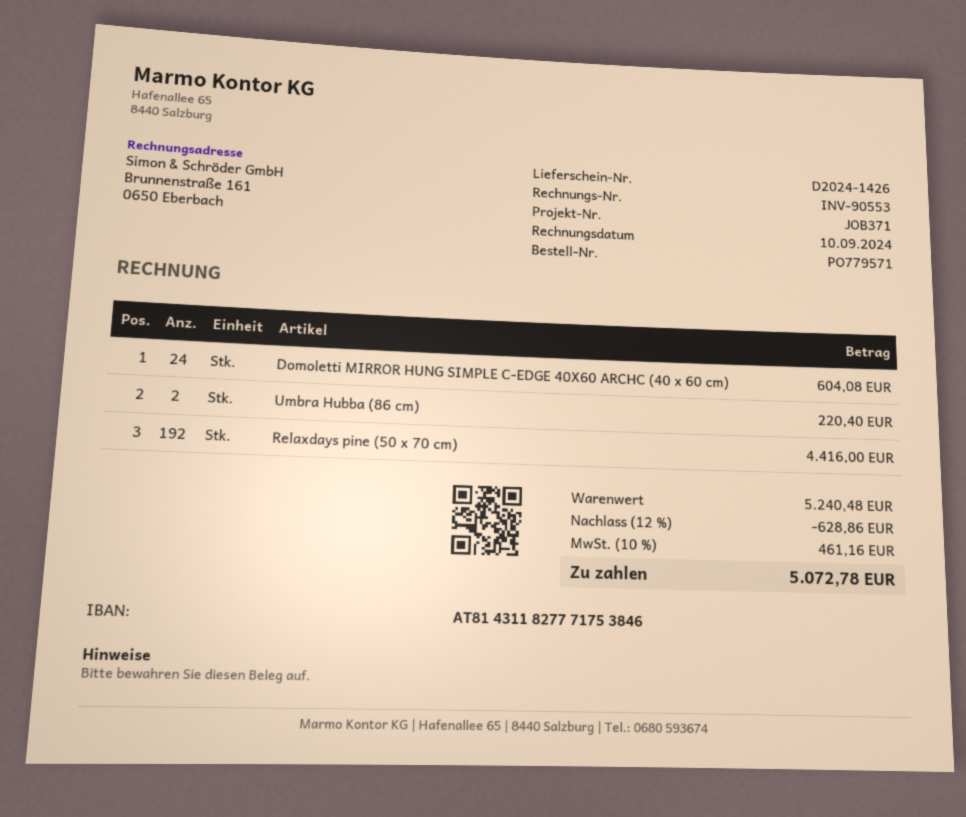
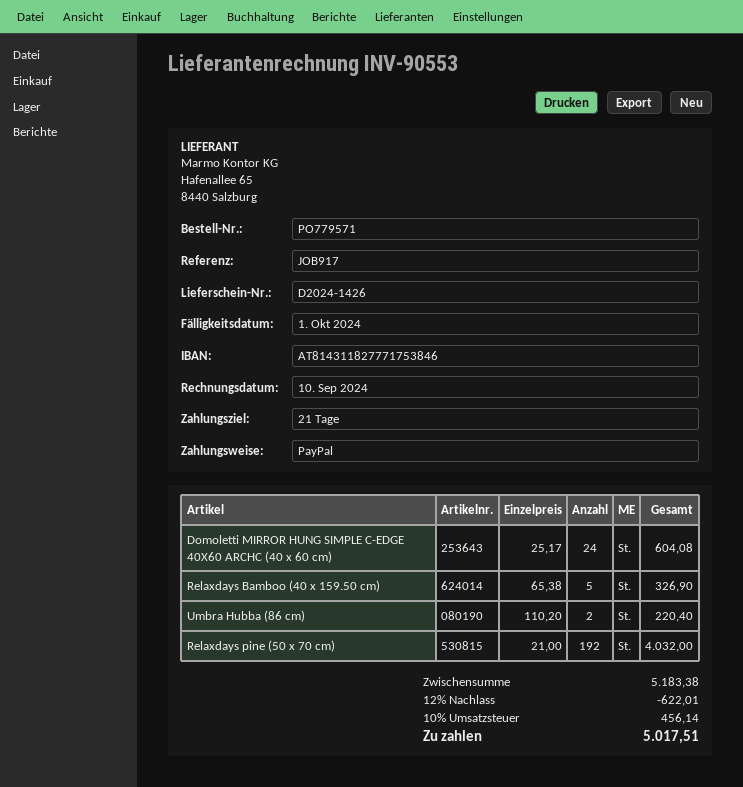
reference: JOB371 -> JOB917
Relaxdays pine (50 x 70 cm): 192 for 4416.00 -> 192 for 4032.00
Relaxdays Bamboo (40 x 159.50 cm): none -> 5 for 326.90
subtotal: 5240.48 -> 5183.38
discount: 12% = 628.86 -> 12% = 622.01
tax: 10% = 461.16 -> 10% = 456.14
total: 5072.78 -> 5017.51

